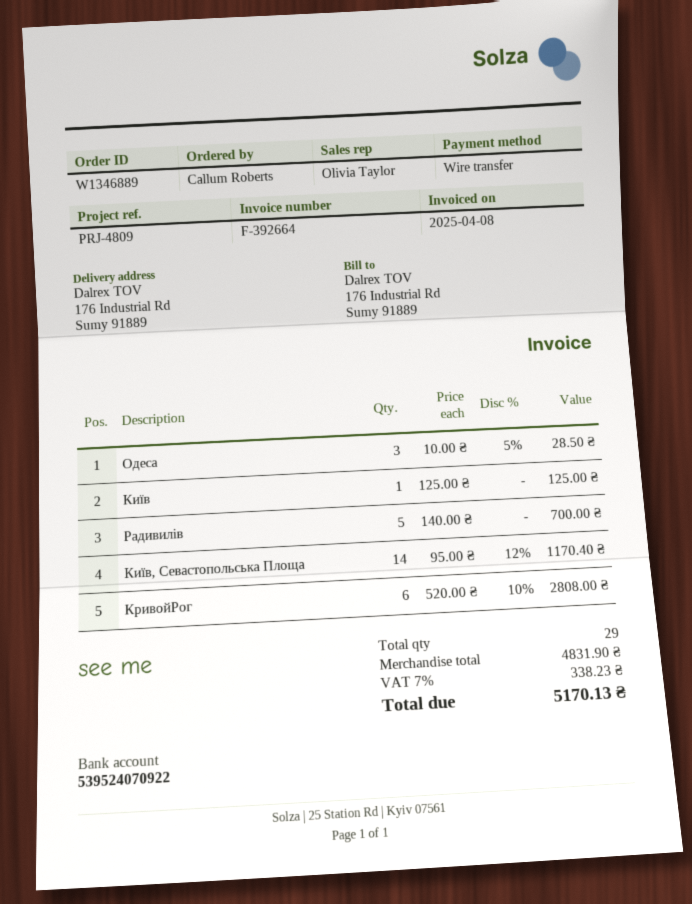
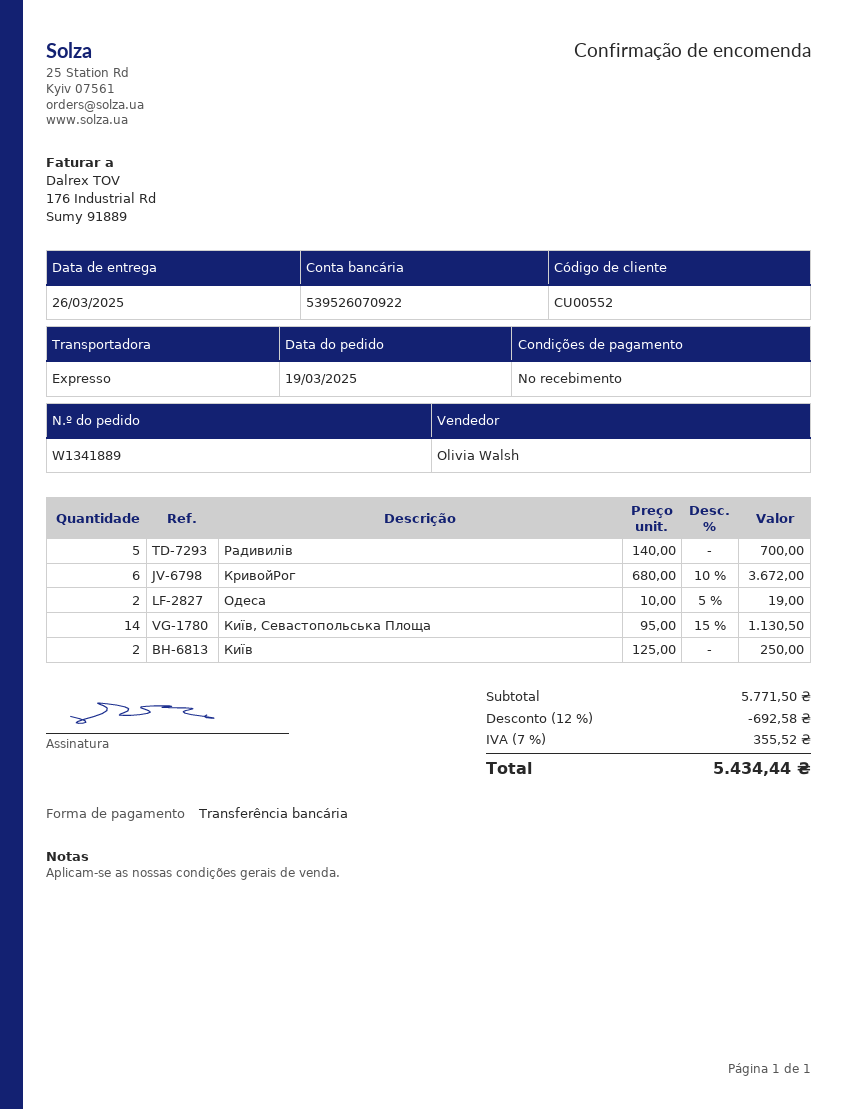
order number: W1346889 -> W1341889
sales rep: Olivia Taylor -> Olivia Walsh
bank account: 539524070922 -> 539526070922
Одеса: 3 x 10.00 - 5% = 28.50 -> 2 x 10.00 - 5% = 19.00
Київ: 1 x 125.00 = 125.00 -> 2 x 125.00 = 250.00
Київ, Севастопольська Площа: 14 x 95.00 - 12% = 1170.40 -> 14 x 95.00 - 15% = 1130.50
КривойРог: 6 x 520.00 - 10% = 2808.00 -> 6 x 680.00 - 10% = 3672.00
subtotal: 4831.90 -> 5771.50
discount: none -> 12% = 692.58
tax: 7% = 338.23 -> 7% = 355.52
total: 5170.13 -> 5434.44

